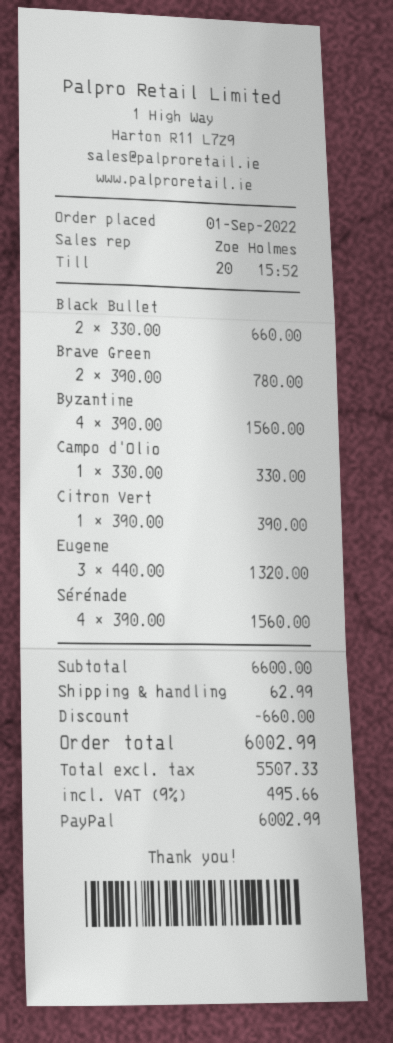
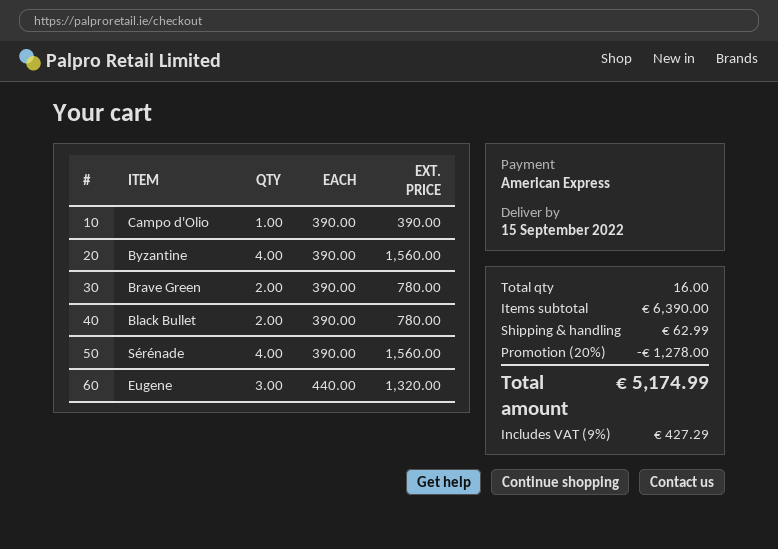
payment method: PayPal -> American Express
Black Bullet: 2 x 330.00 = 660.00 -> 2 x 390.00 = 780.00
Campo d'Olio: 1 x 330.00 = 330.00 -> 1 x 390.00 = 390.00
Citron Vert: 1 x 390.00 = 390.00 -> none
subtotal: 6600.00 -> 6390.00
discount: 660.00 -> 1278.00
tax: 9% = 495.66 -> 9% = 427.29
total: 6002.99 -> 5174.99

